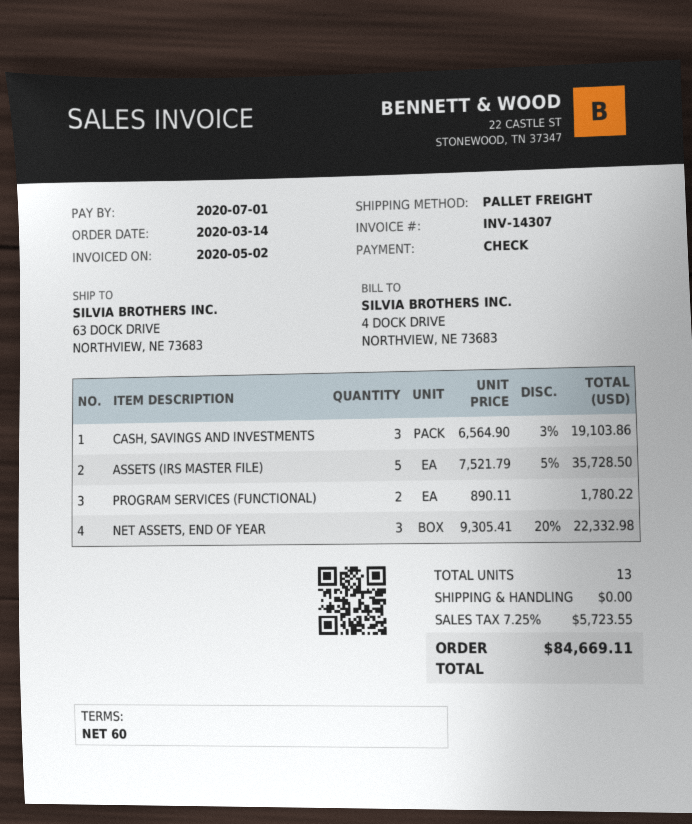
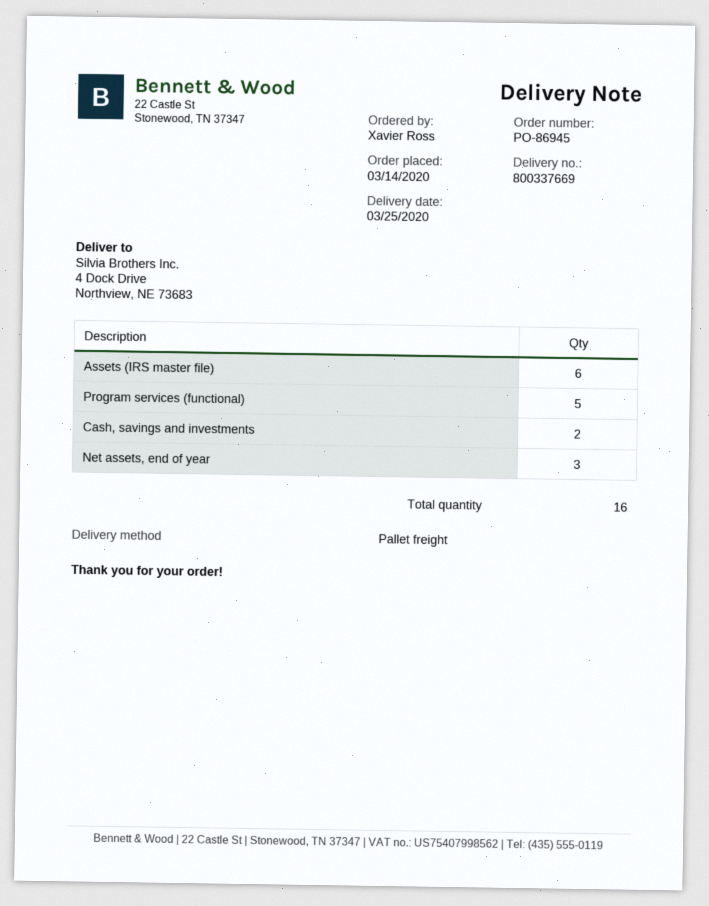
ship to: 63 DOCK DRIVE, NORTHVIEW, NE 73683 -> 4 Dock Drive, Northview, NE 73683
CASH, SAVINGS AND INVESTMENTS: 3 -> 2
ASSETS (IRS MASTER FILE): 5 -> 6
PROGRAM SERVICES (FUNCTIONAL): 2 -> 5
total quantity: 13 -> 16

